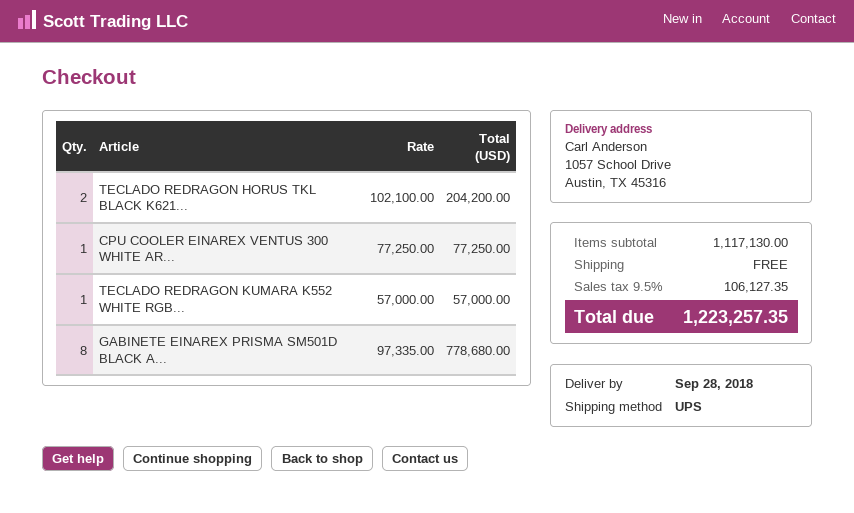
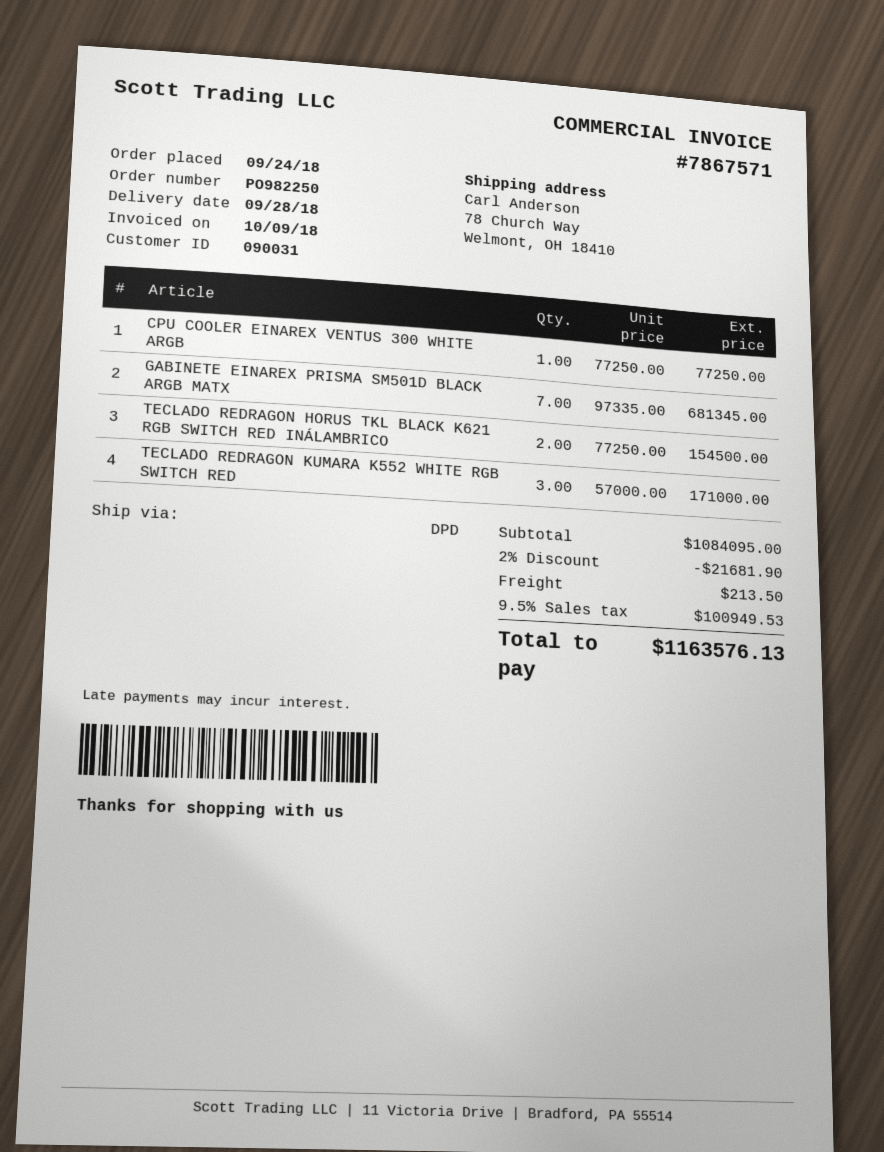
shipping method: UPS -> DPD
ship to: 1057 School Drive, Austin, TX 45316 -> 78 Church Way, Welmont, OH 18410
TECLADO REDRAGON HORUS TKL BLACK K621...: 2 x 102100.00 = 204200.00 -> 2 x 77250.00 = 154500.00
TECLADO REDRAGON KUMARA K552 WHITE RGB...: 1 x 57000.00 = 57000.00 -> 3 x 57000.00 = 171000.00
GABINETE EINAREX PRISMA SM501D BLACK A...: 8 x 97335.00 = 778680.00 -> 7 x 97335.00 = 681345.00
subtotal: 1117130.00 -> 1084095.00
discount: none -> 2% = 21681.90
shipping: 0.00 -> 213.50
tax: 9.5% = 106127.35 -> 9.5% = 100949.53
total: 1223257.35 -> 1163576.13

